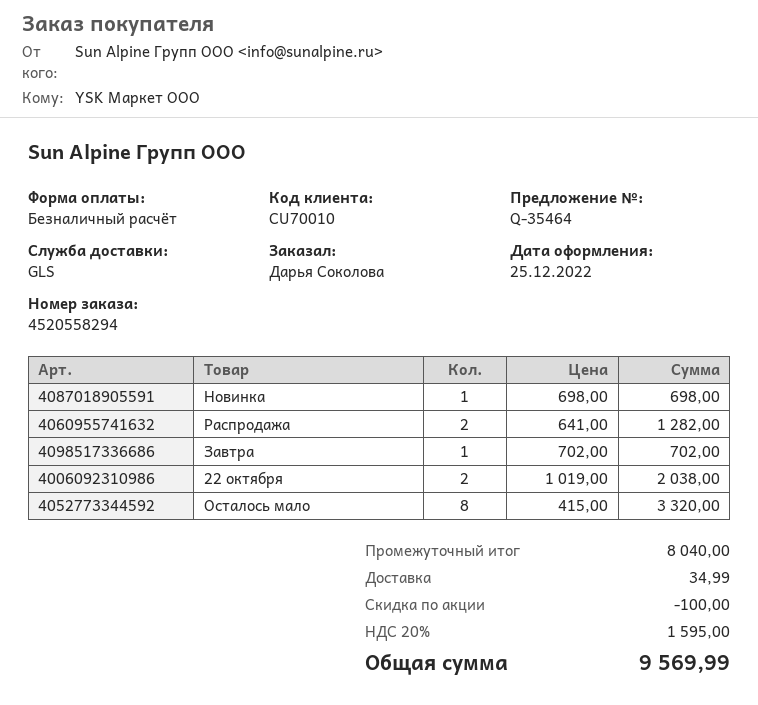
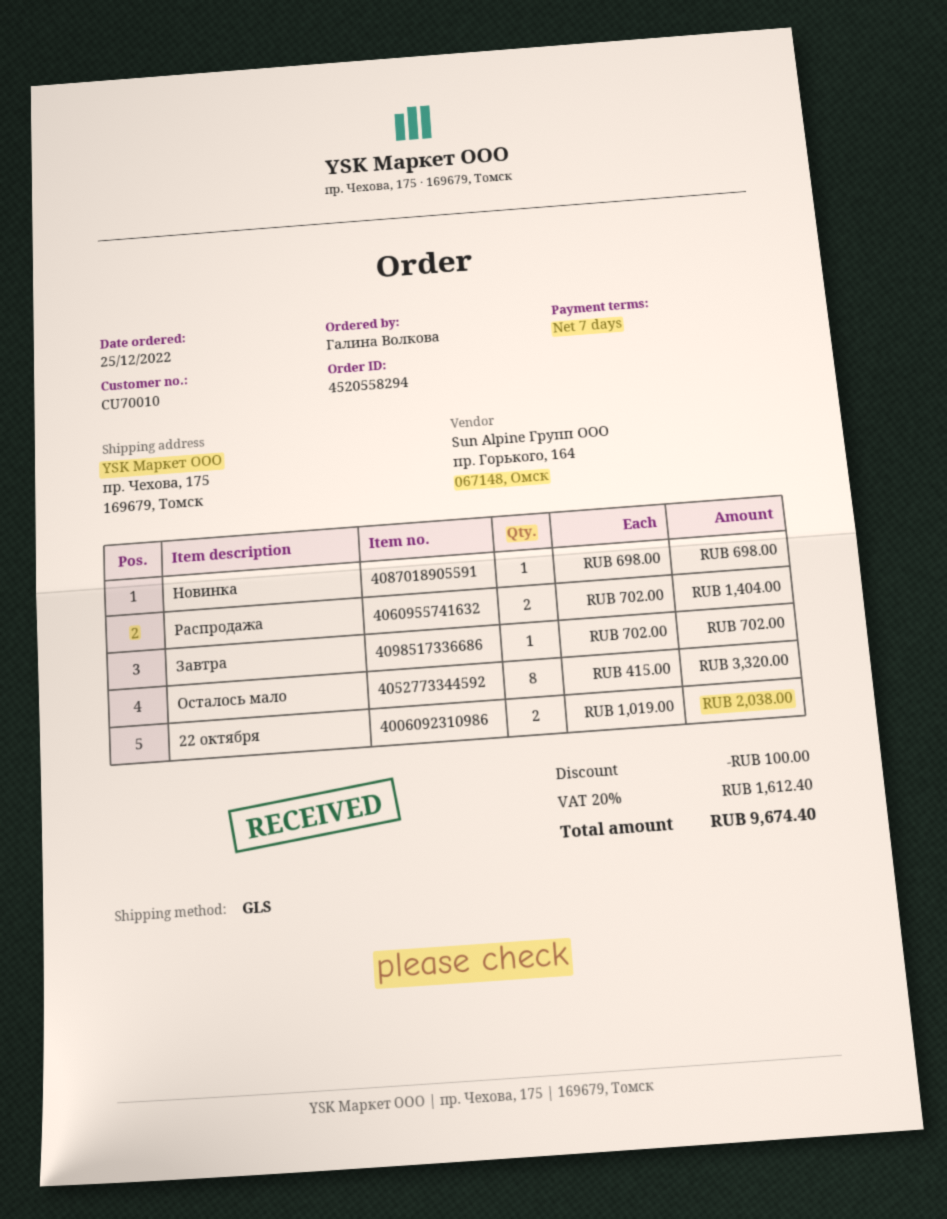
ordered by: Дарья Соколова -> Галина Волкова
Распродажа: 2 x 641.00 = 1282.00 -> 2 x 702.00 = 1404.00
shipping: 34.99 -> none
tax: 20% = 1595.00 -> 20% = 1612.40
total: 9569.99 -> 9674.40

